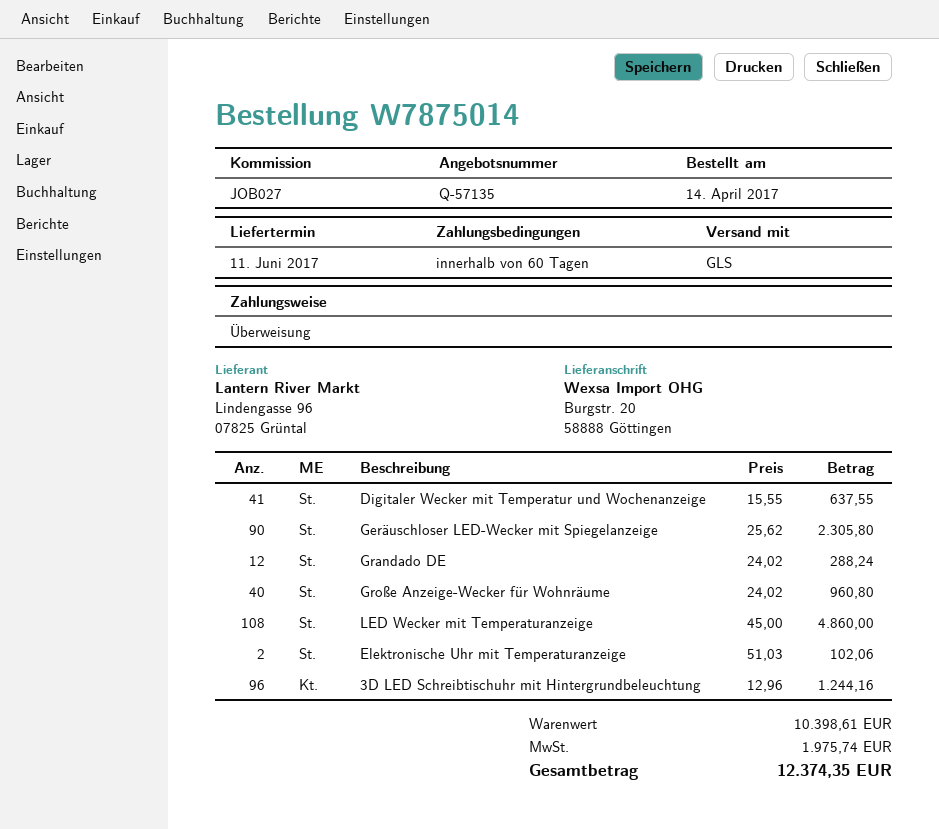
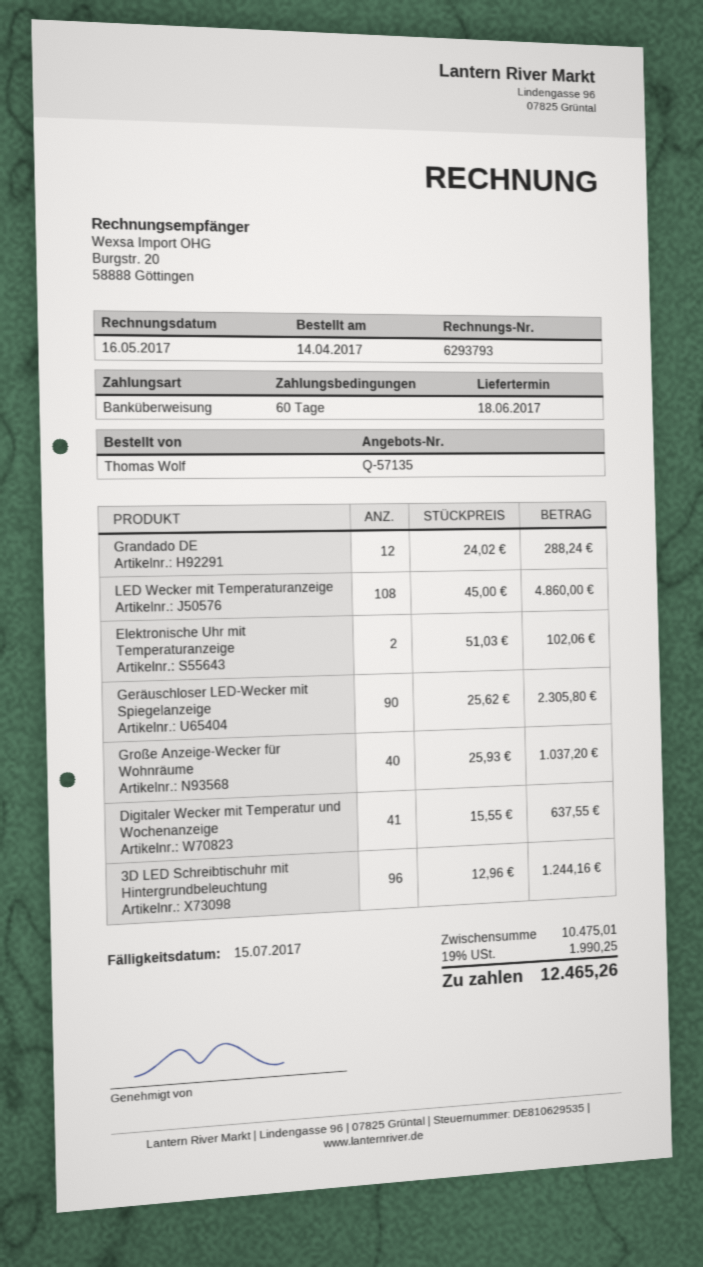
delivery date: 2017-06-11 -> 2017-06-18
Große Anzeige‑Wecker für Wohnräume: 40 x 24.02 = 960.80 -> 40 x 25.93 = 1037.20
subtotal: 10398.61 -> 10475.01
tax: 1975.74 -> 1990.25
total: 12374.35 -> 12465.26

